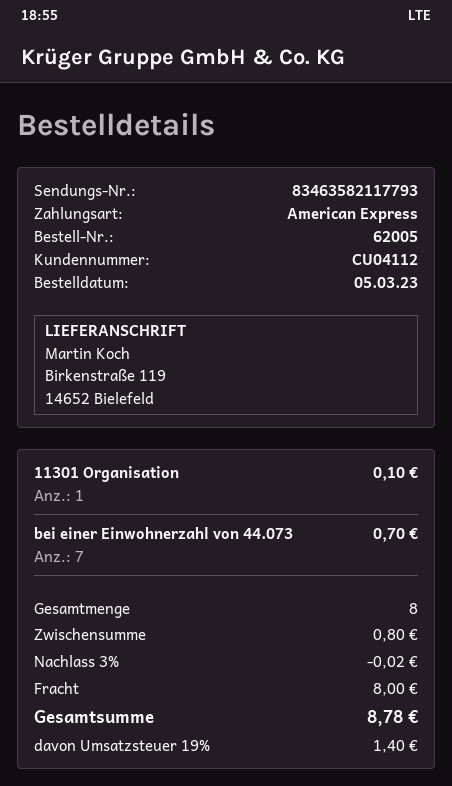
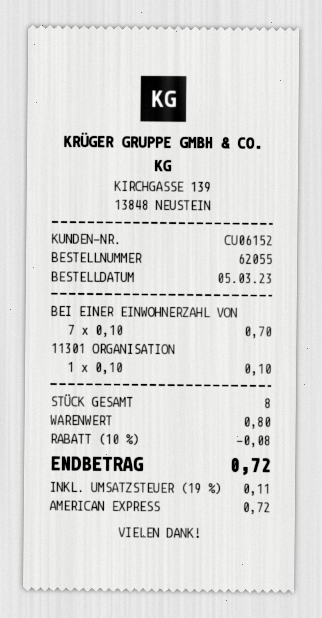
order number: 62005 -> 62055
customer number: CU04112 -> CU06152
discount: 3% = 0.02 -> 10% = 0.08
shipping: 8.00 -> none
tax: 19% = 1.40 -> 19% = 0.11
total: 8.78 -> 0.72

